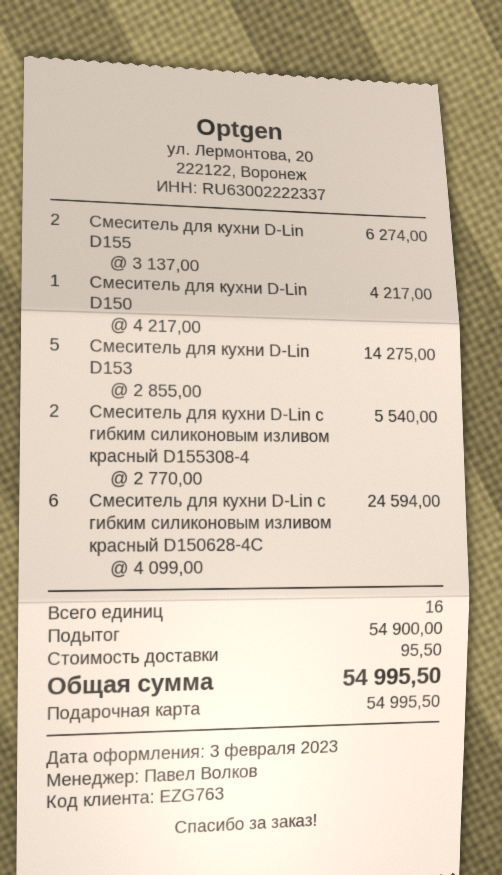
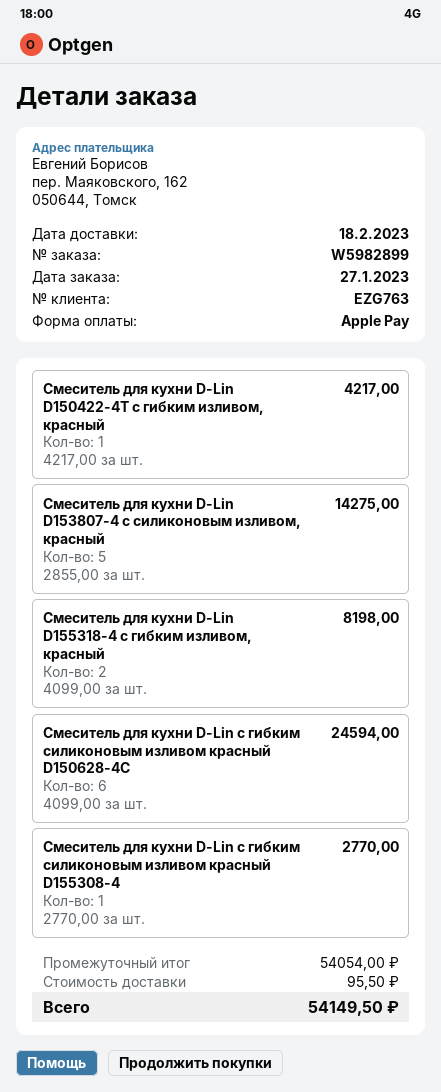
order date: 2023-02-03 -> 2023-01-27
payment method: gift card -> Apple Pay
Смеситель для кухни D-Lin D155: 2 x 3137.00 = 6274.00 -> 2 x 4099.00 = 8198.00
Смеситель для кухни D-Lin с гибким силиконовым изливом красный D155308-4: 2 x 2770.00 = 5540.00 -> 1 x 2770.00 = 2770.00
subtotal: 54900.00 -> 54054.00
total: 54995.50 -> 54149.50

